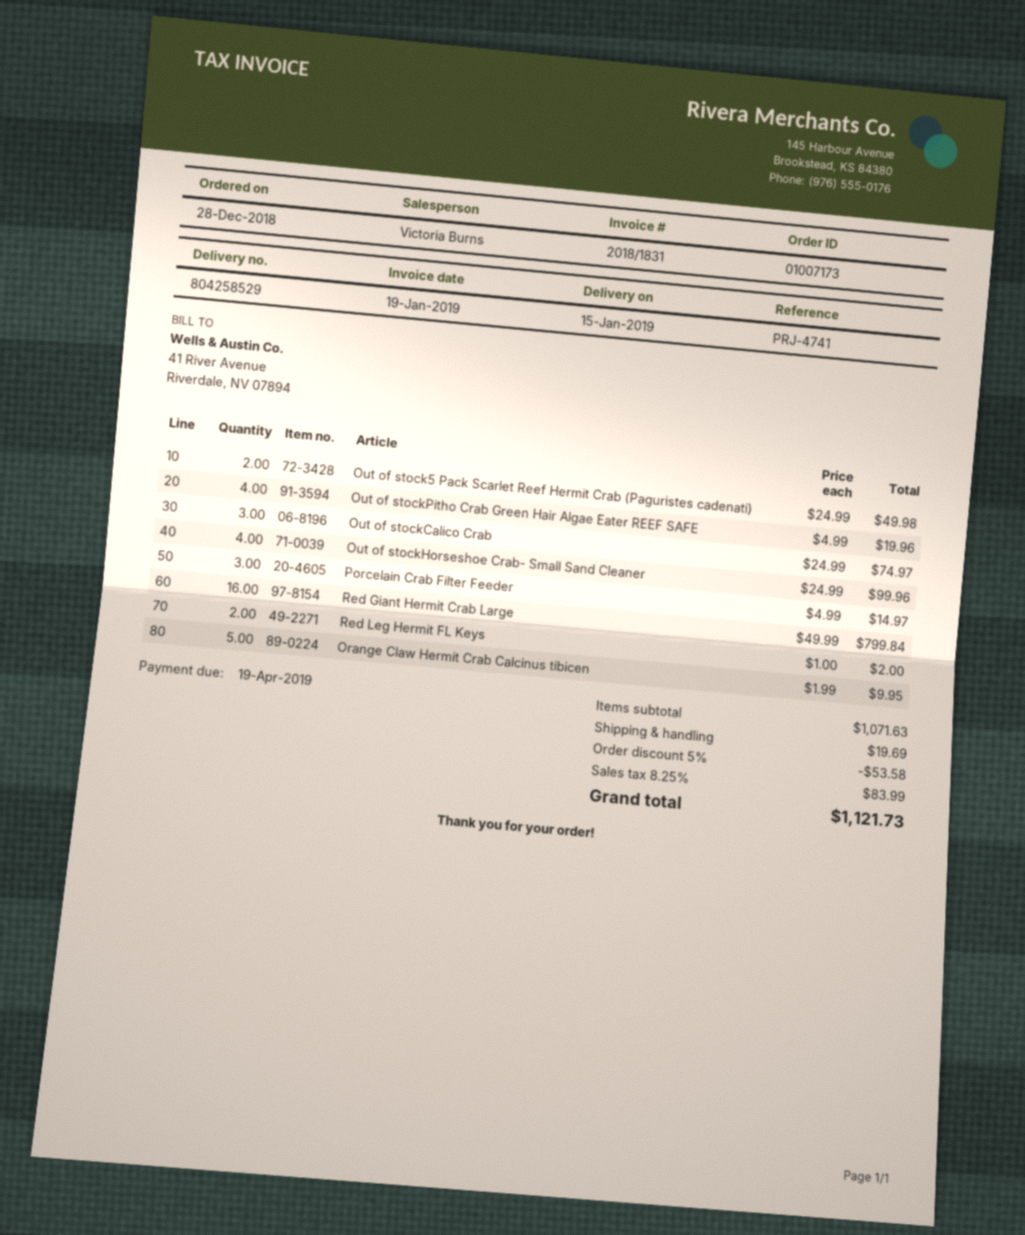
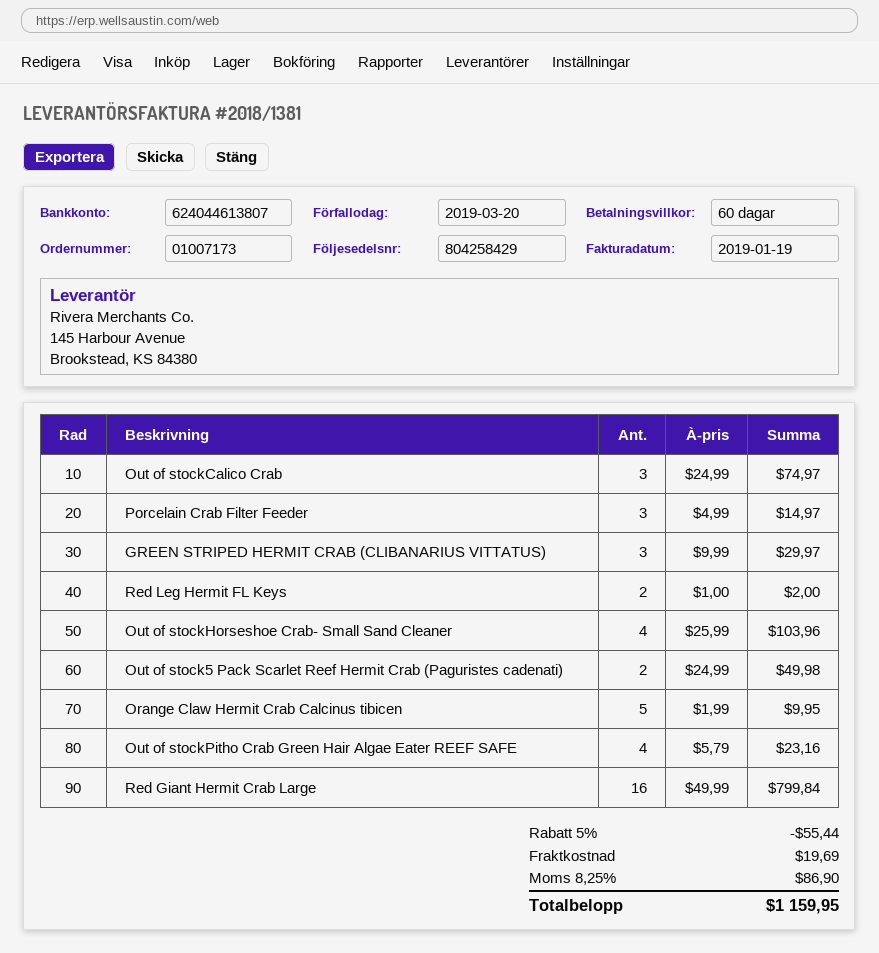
delivery note number: 804258529 -> 804258429
invoice number: 2018/1831 -> 2018/1381
due date: 2019-04-19 -> 2019-03-20
Out of stockPitho Crab Green Hair Algae Eater REEF SAFE: 4 x 4.99 = 19.96 -> 4 x 5.79 = 23.16
Out of stockHorseshoe Crab- Small Sand Cleaner: 4 x 24.99 = 99.96 -> 4 x 25.99 = 103.96
GREEN STRIPED HERMIT CRAB (CLIBANARIUS VITTATUS): none -> 3 x 9.99 = 29.97
discount: 5% = 53.58 -> 5% = 55.44
tax: 8.25% = 83.99 -> 8.25% = 86.90
total: 1121.73 -> 1159.95

